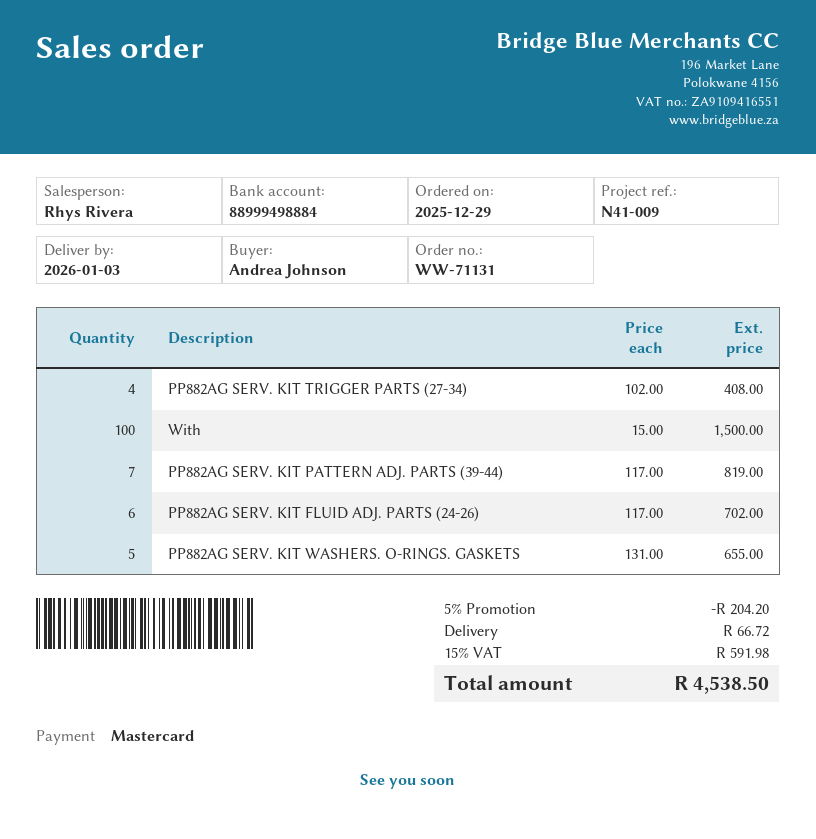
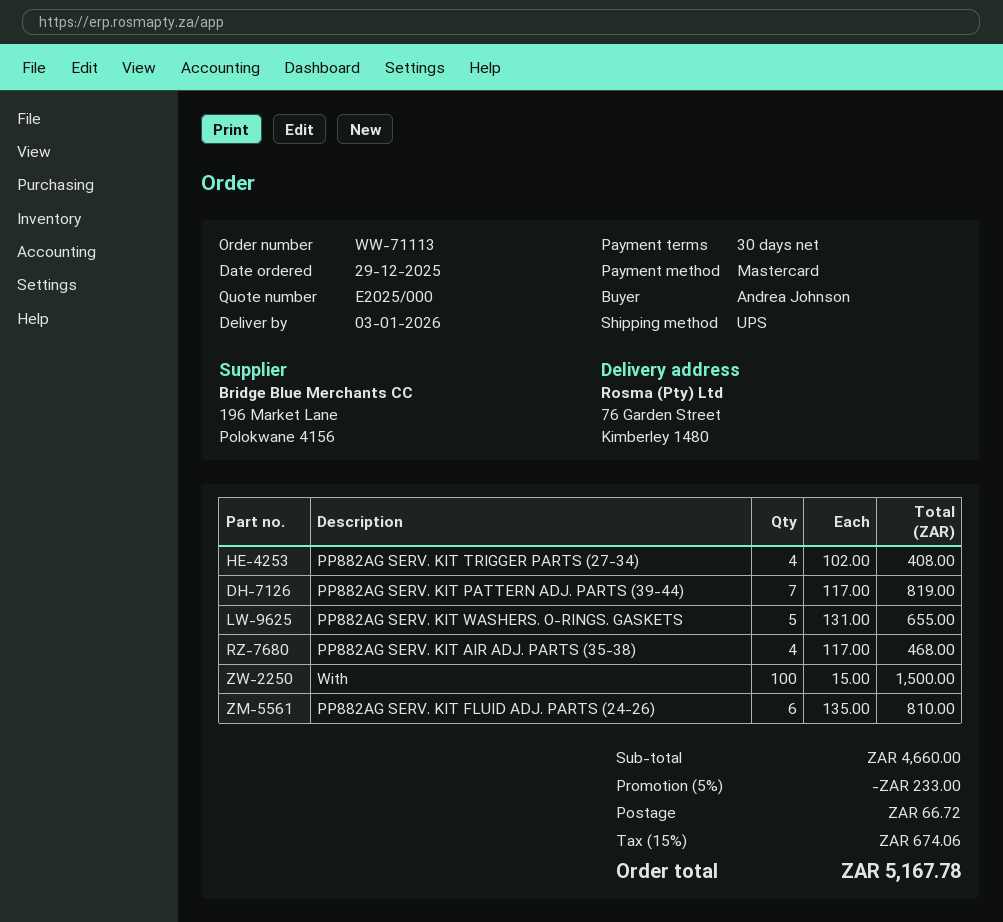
order number: WW-71131 -> WW-71113
PP882AG SERV. KIT FLUID ADJ. PARTS (24-26): 6 x 117.00 = 702.00 -> 6 x 135.00 = 810.00
PP882AG SERV. KIT AIR ADJ. PARTS (35-38): none -> 4 x 117.00 = 468.00
discount: 5% = 204.20 -> 5% = 233.00
tax: 15% = 591.98 -> 15% = 674.06
total: 4538.50 -> 5167.78

